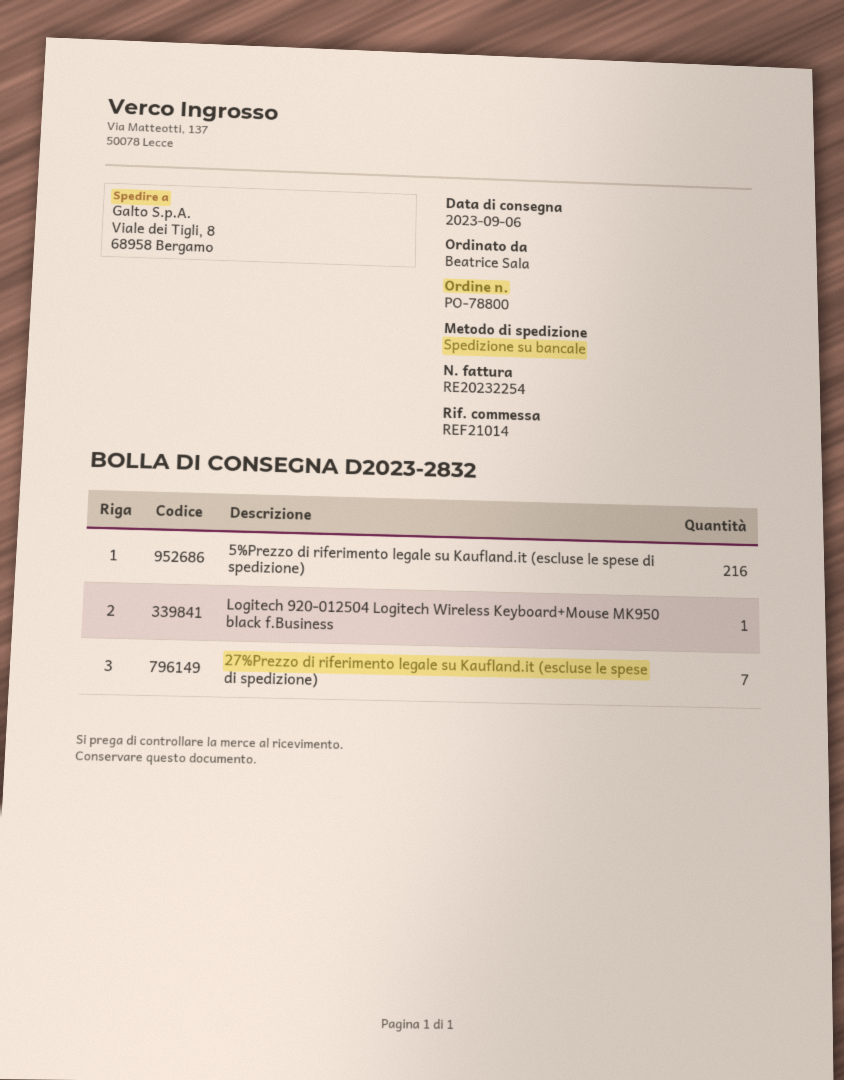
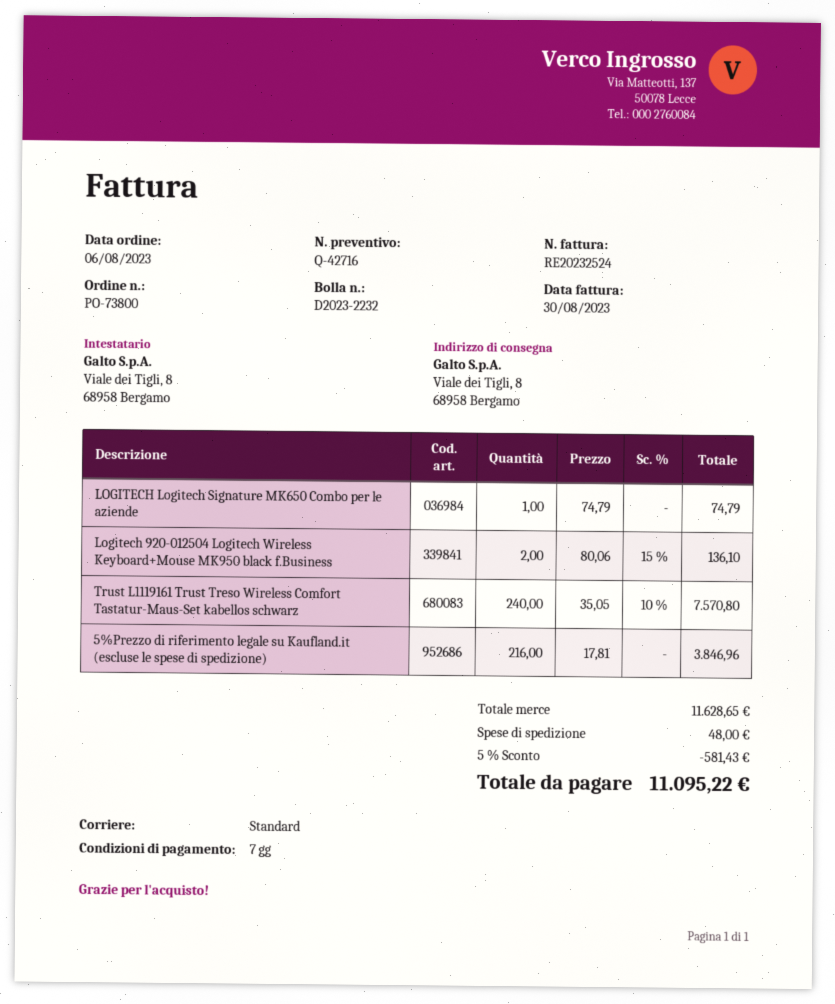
order number: PO-78800 -> PO-73800
delivery note number: D2023-2832 -> D2023-2232
invoice number: RE20232254 -> RE20232524
shipping method: pallet freight -> standard
Logitech 920-012504 Logitech Wireless Keyboard+Mouse MK950 black f.Business: 1 -> 2
27%Prezzo di riferimento legale su Kaufland.it (escluse le spese di spedizione): 7 -> none
LOGITECH Logitech Signature MK650 Combo per le aziende: none -> 1
Trust L1119161 Trust Treso Wireless Comfort Tastatur-Maus-Set kabellos schwarz: none -> 240

